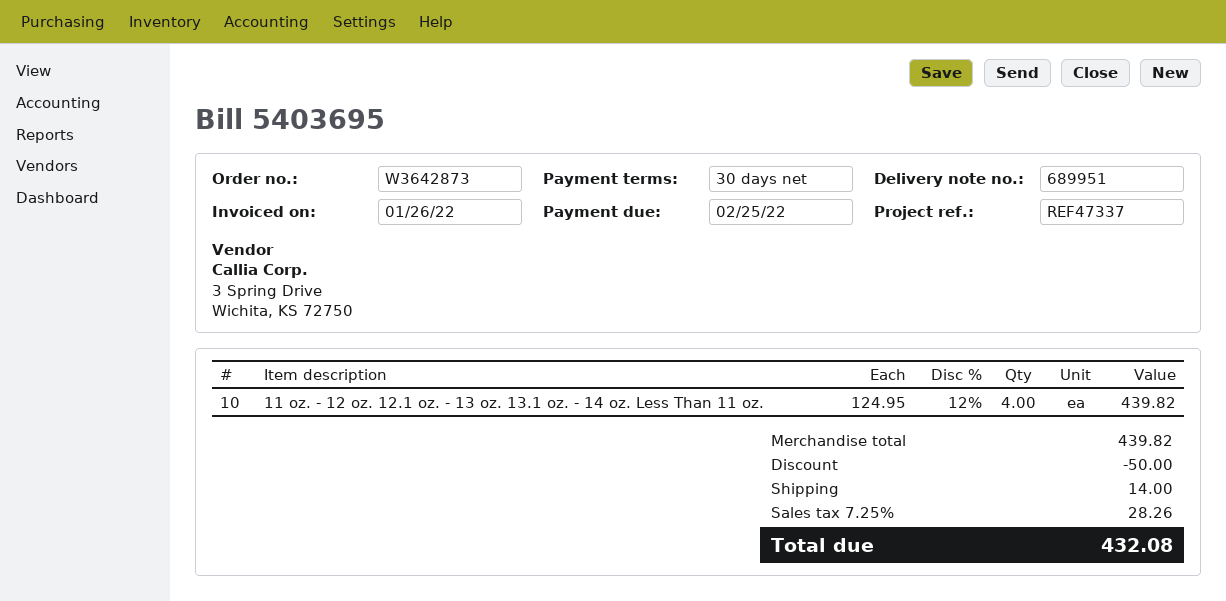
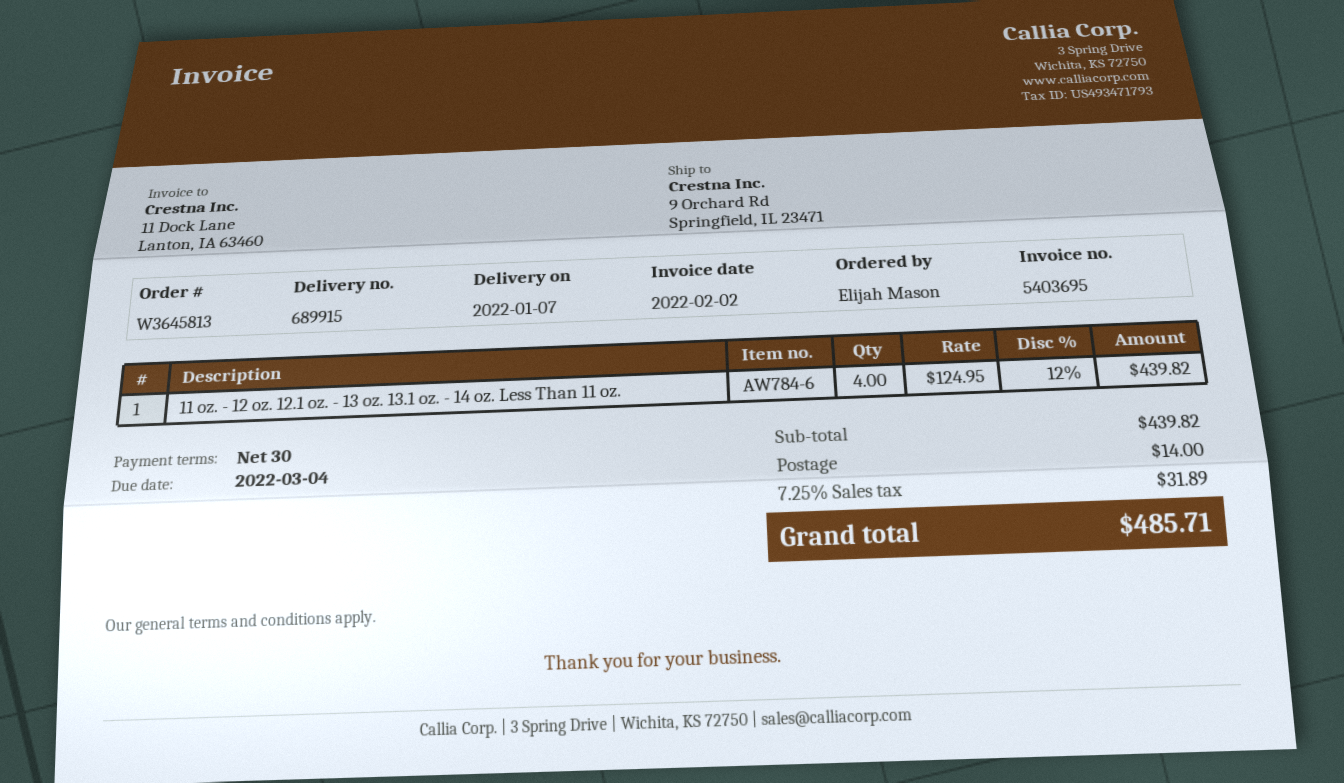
order number: W3642873 -> W3645813
delivery note number: 689951 -> 689915
invoice date: 2022-01-26 -> 2022-02-02
due date: 2022-02-25 -> 2022-03-04
discount: 50.00 -> none
tax: 7.25% = 28.26 -> 7.25% = 31.89
total: 432.08 -> 485.71

